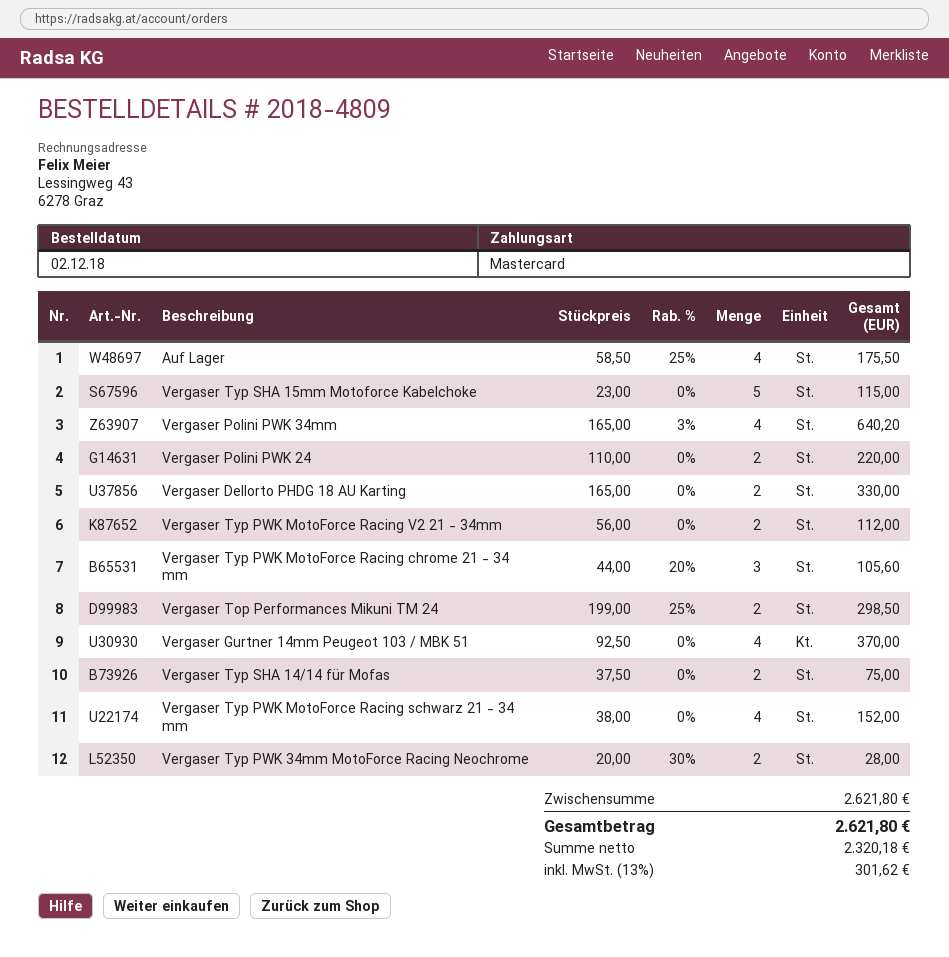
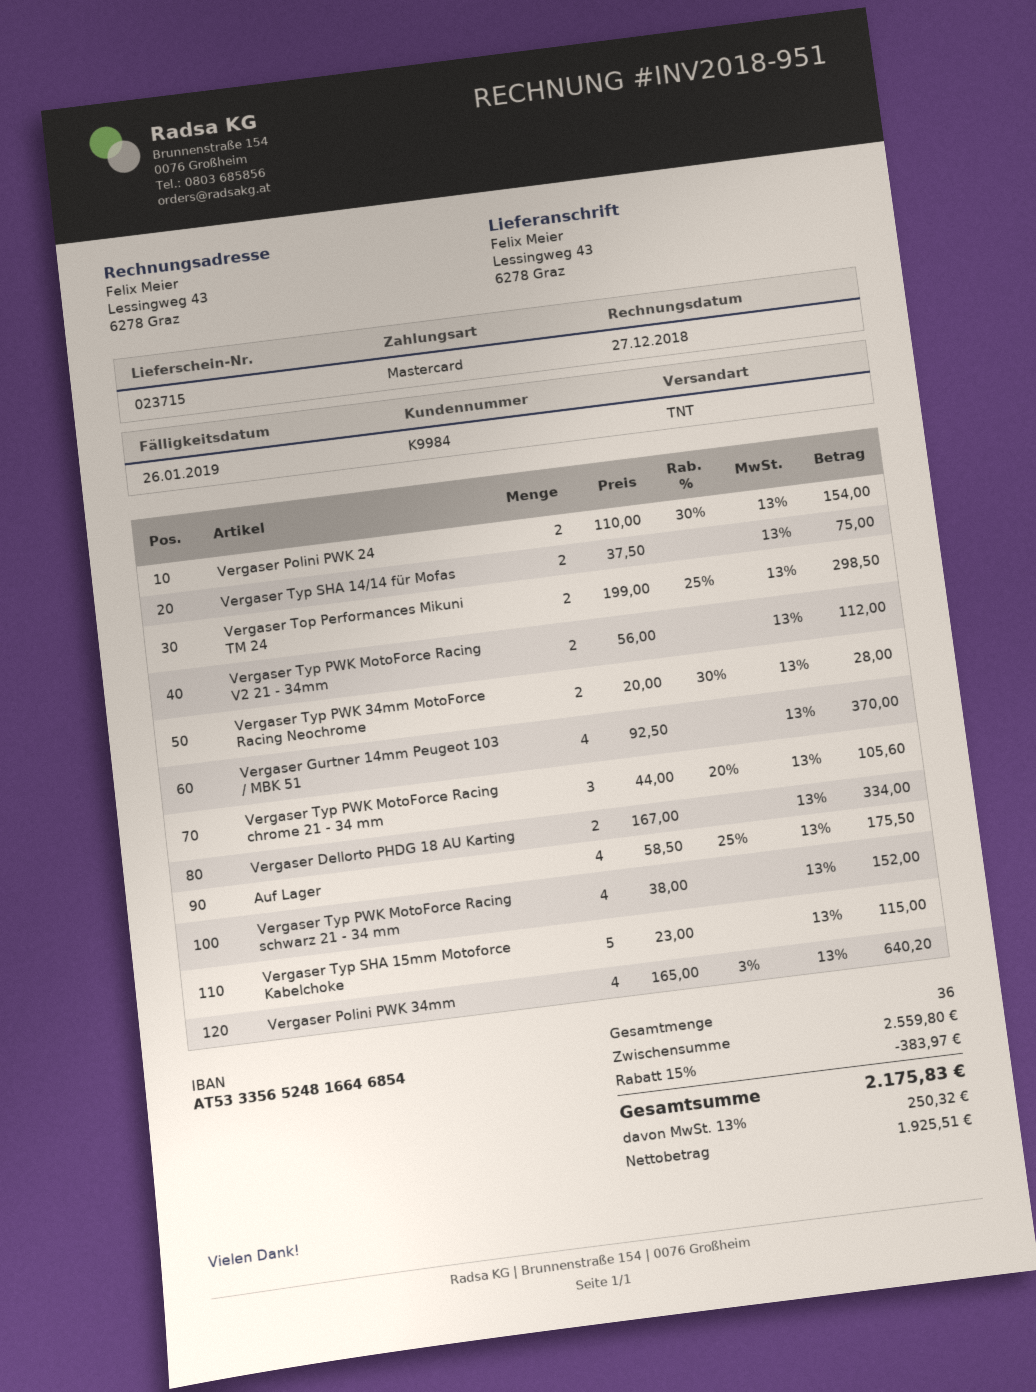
Vergaser Polini PWK 24: 2 x 110.00 = 220.00 -> 2 x 110.00 - 30% = 154.00
Vergaser Dellorto PHDG 18 AU Karting: 2 x 165.00 = 330.00 -> 2 x 167.00 = 334.00
subtotal: 2621.80 -> 2559.80
discount: none -> 15% = 383.97
net: 2320.18 -> 1925.51
tax: 13% = 301.62 -> 13% = 250.32
total: 2621.80 -> 2175.83

